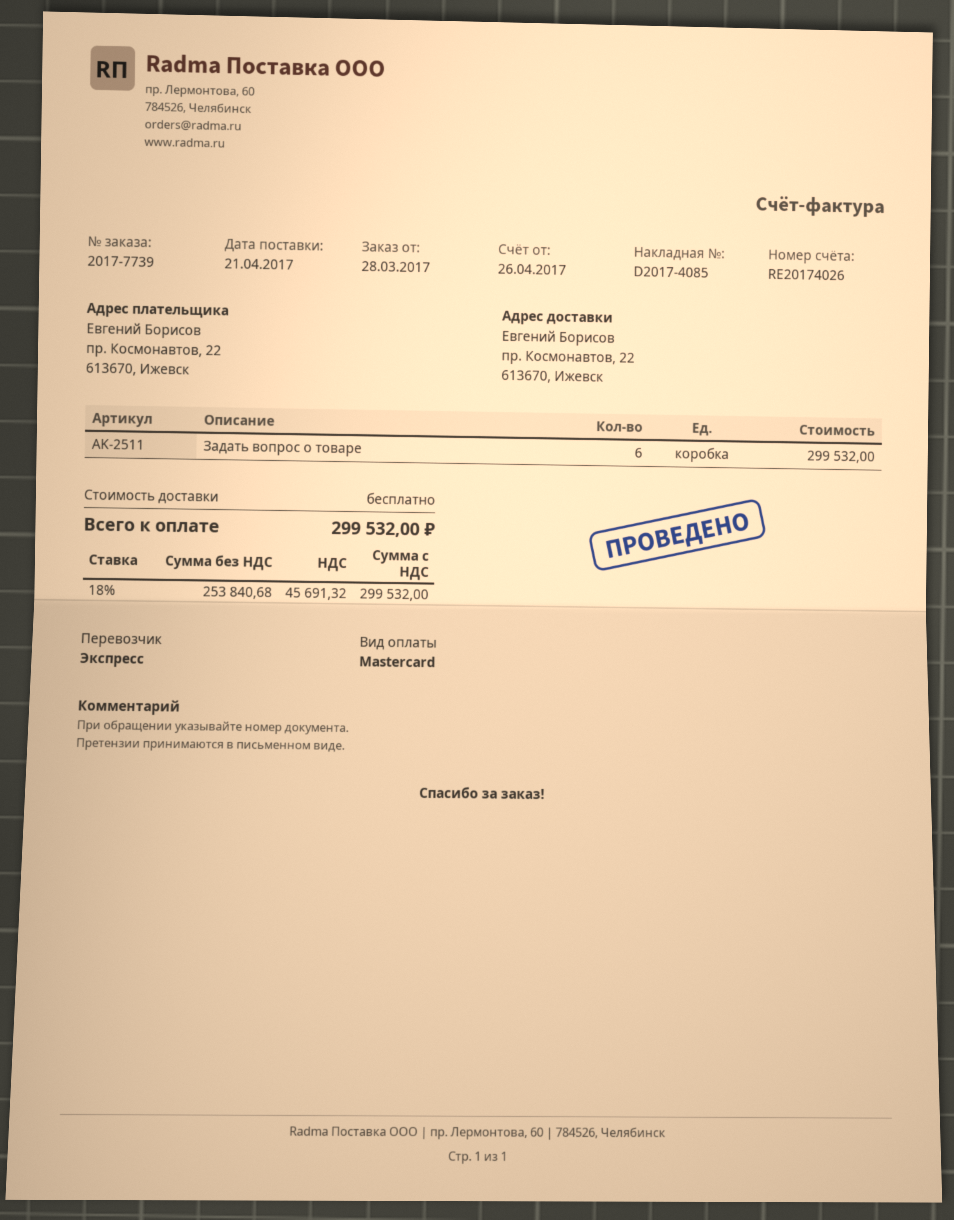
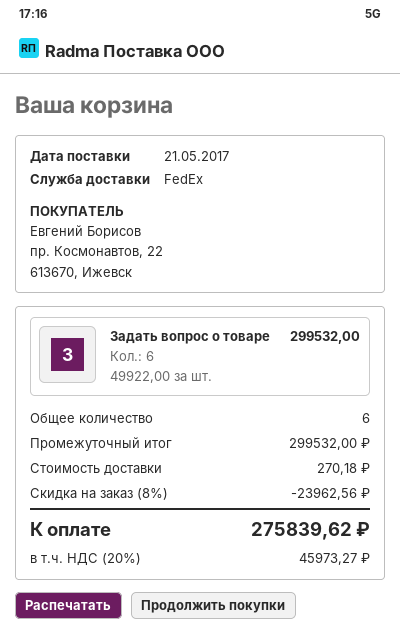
delivery date: 2017-04-21 -> 2017-05-21
shipping method: express -> FedEx
discount: none -> 8% = 23962.56
shipping: 0.00 -> 270.18
tax: 18% = 45691.32 -> 20% = 45973.27
total: 299532.00 -> 275839.62

